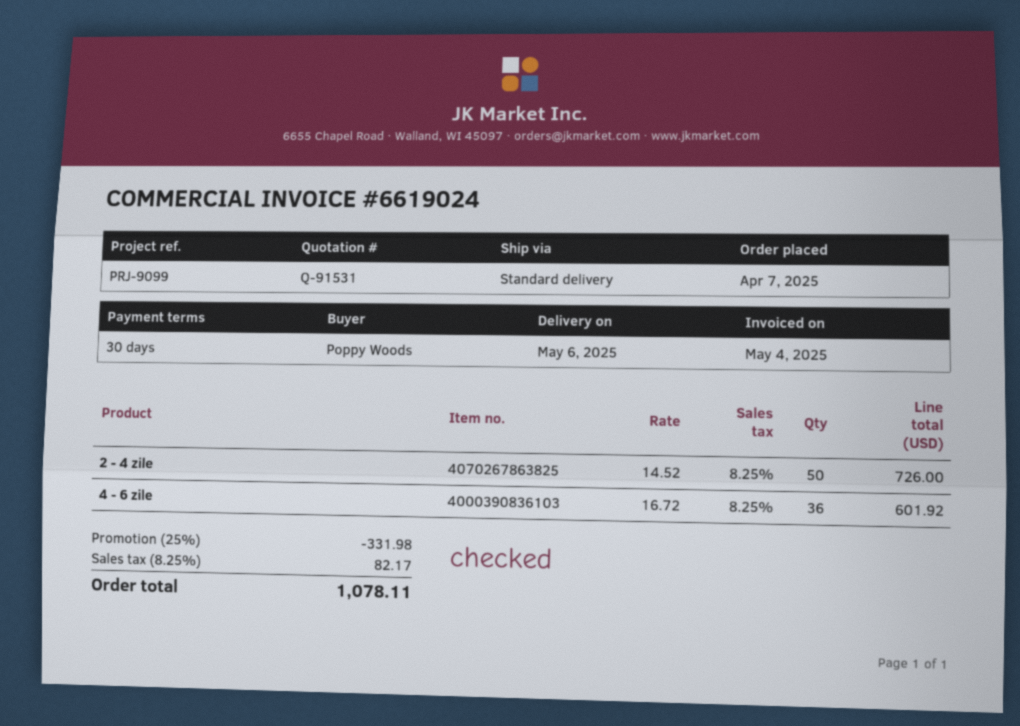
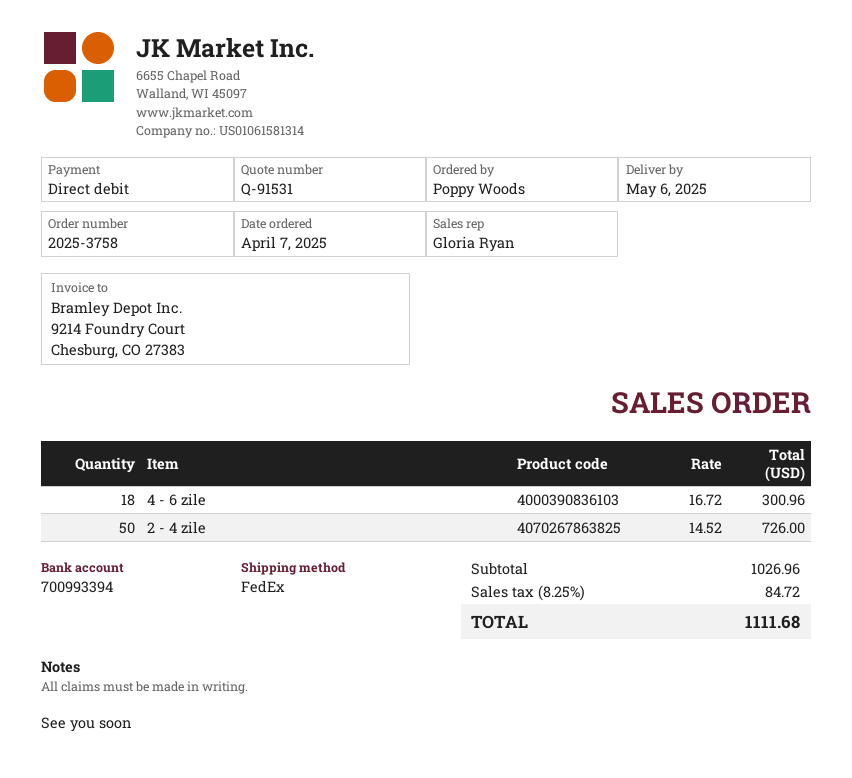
shipping method: standard -> FedEx
4 - 6 zile: 36 x 16.72 = 601.92 -> 18 x 16.72 = 300.96
discount: 25% = 331.98 -> none
tax: 8.25% = 82.17 -> 8.25% = 84.72
total: 1078.11 -> 1111.68

